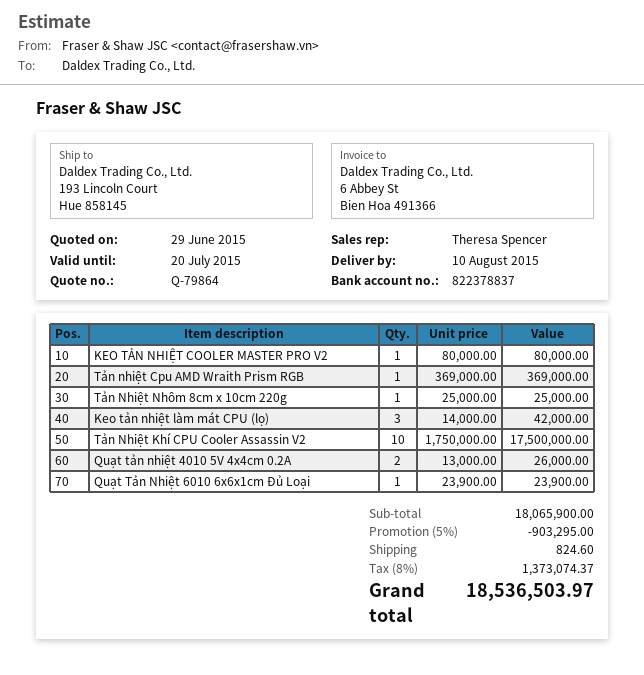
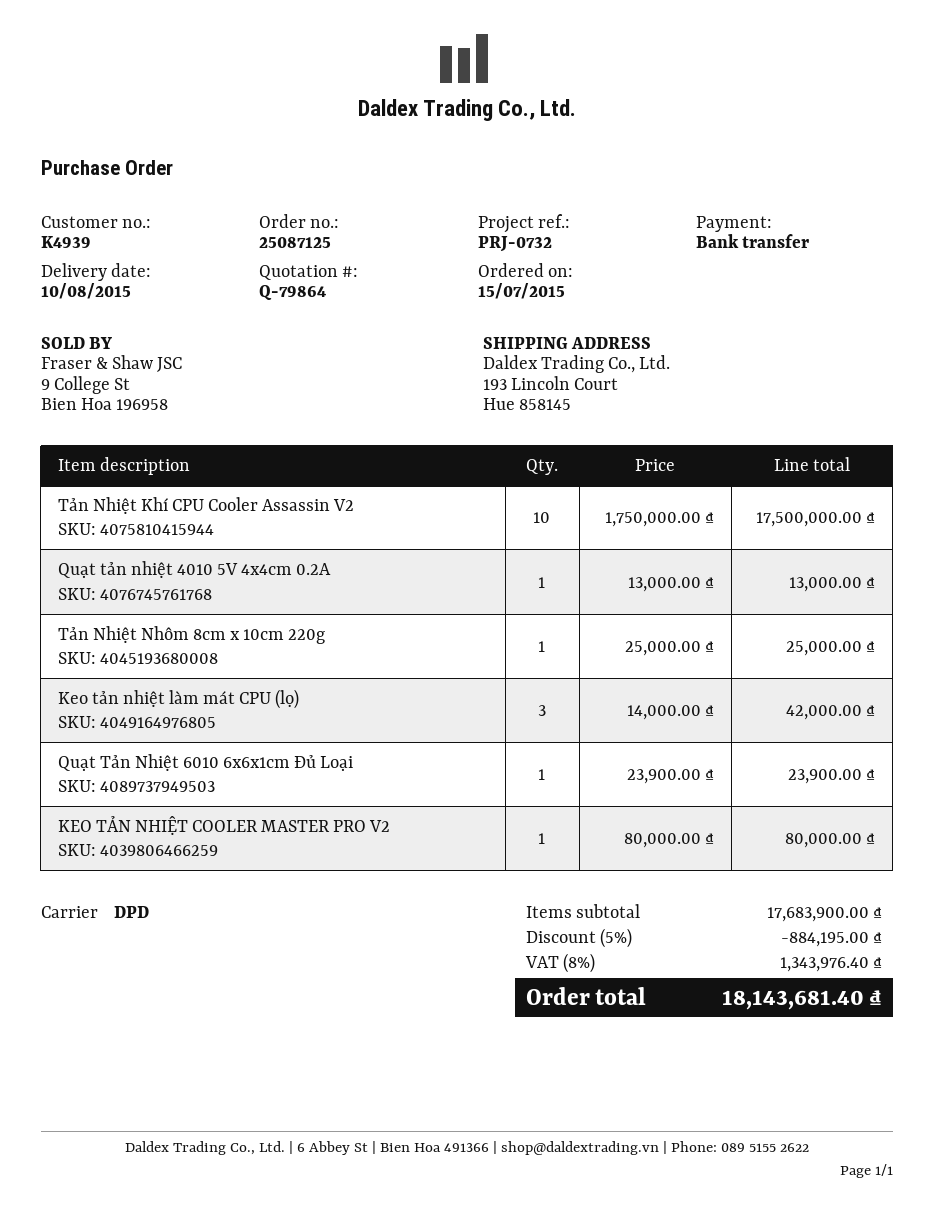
Tản nhiệt Cpu AMD Wraith Prism RGB: 1 x 369000.00 = 369000.00 -> none
Quạt tản nhiệt 4010 5V 4x4cm 0.2A: 2 x 13000.00 = 26000.00 -> 1 x 13000.00 = 13000.00
subtotal: 18065900.00 -> 17683900.00
discount: 5% = 903295.00 -> 5% = 884195.00
shipping: 824.60 -> none
tax: 8% = 1373074.37 -> 8% = 1343976.40
total: 18536503.97 -> 18143681.40

